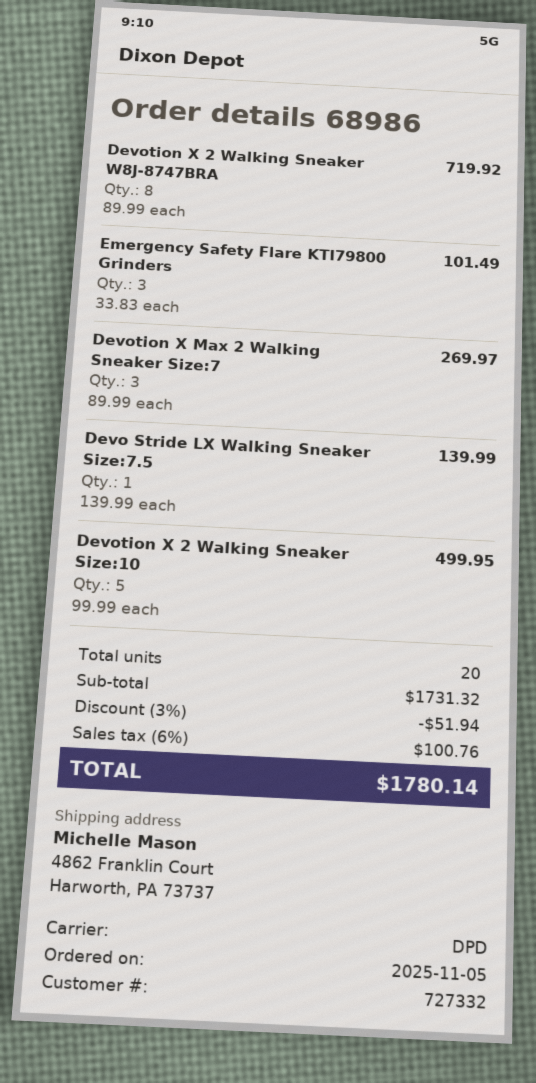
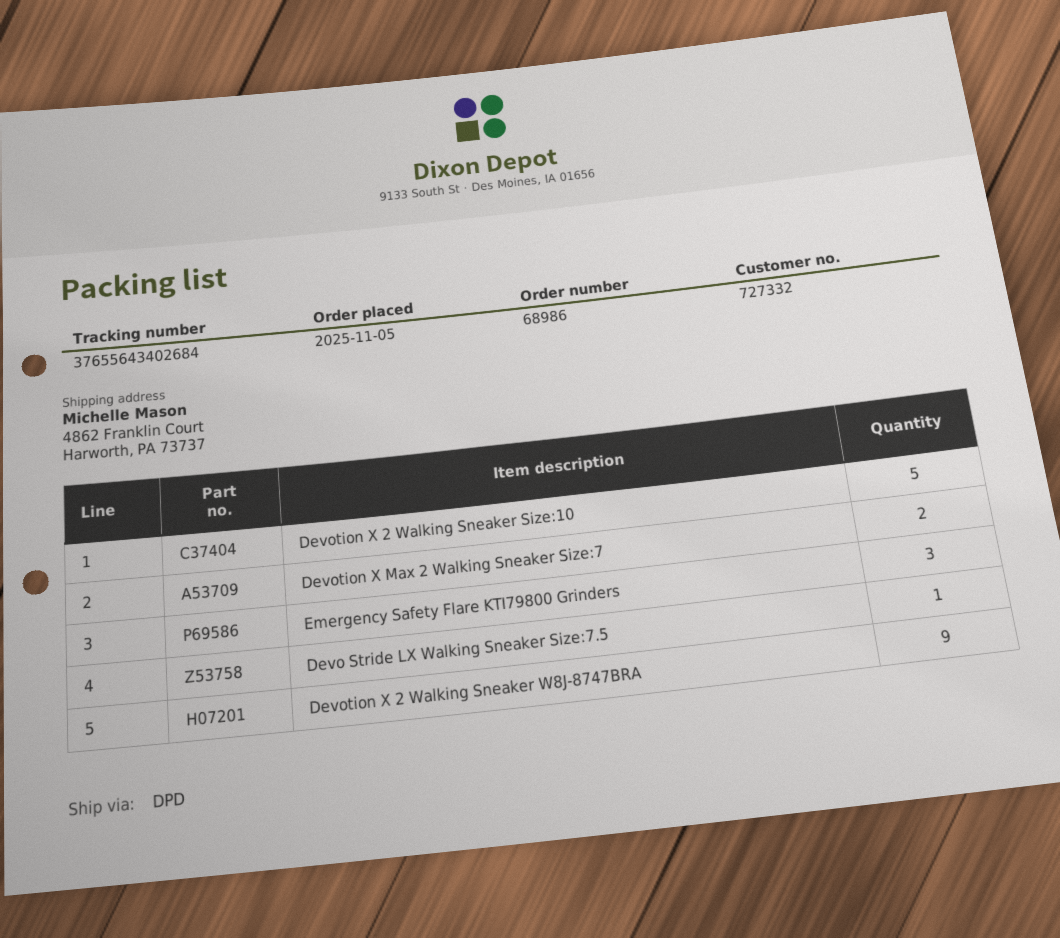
Devotion X 2 Walking Sneaker W8J-8747BRA: 8 -> 9
Devotion X Max 2 Walking Sneaker Size:7: 3 -> 2

